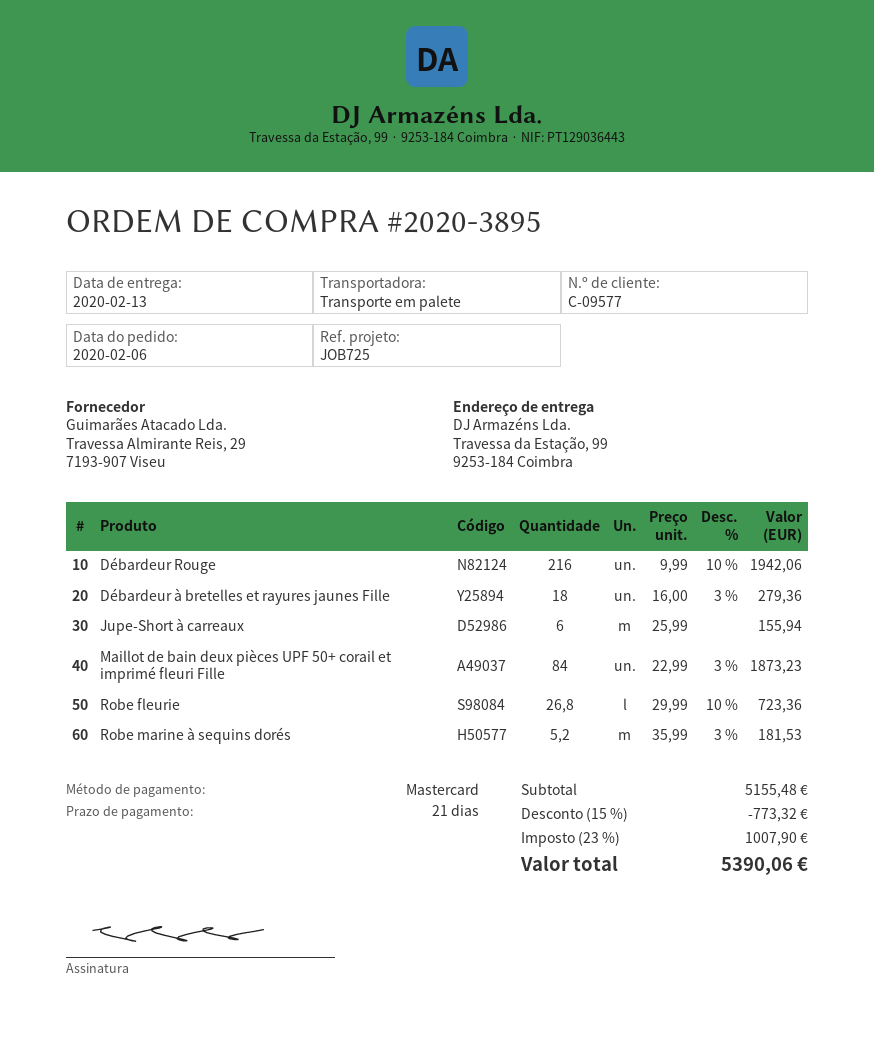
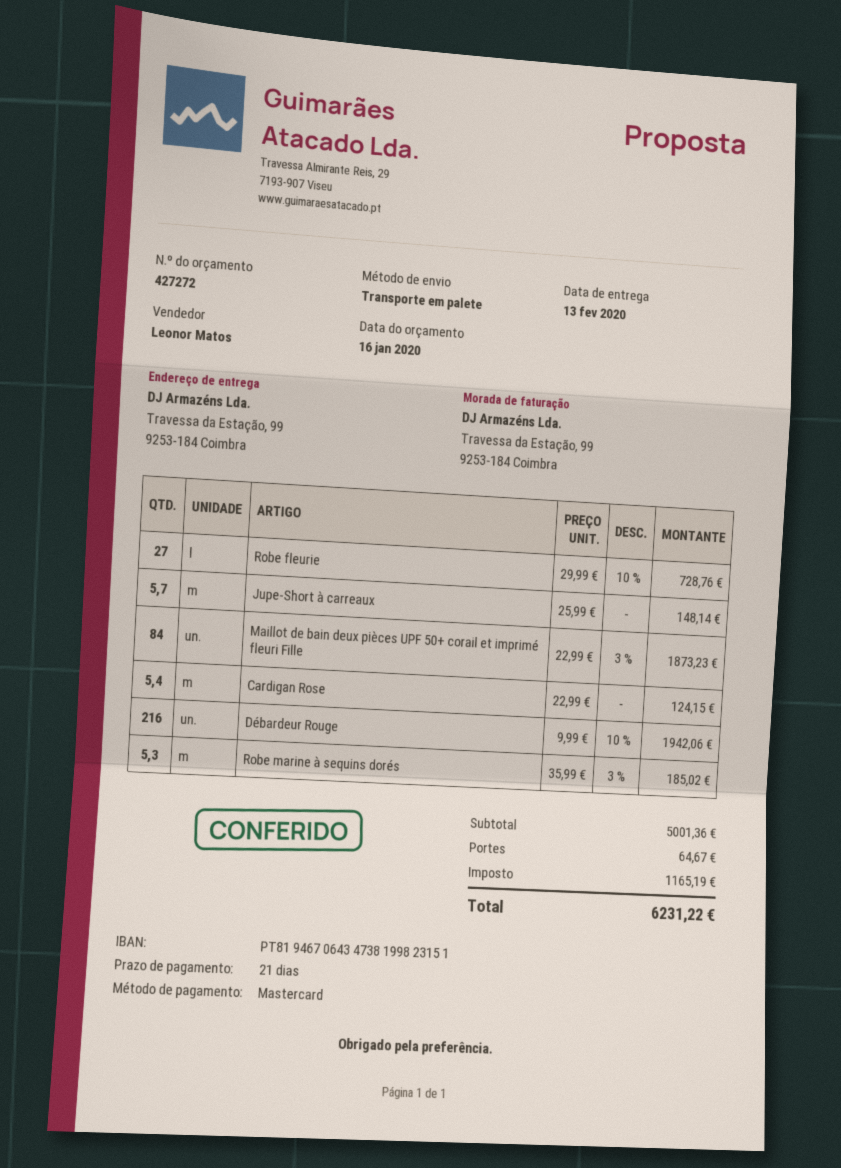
Débardeur à bretelles et rayures jaunes Fille: 18 x 16.00 - 3% = 279.36 -> none
Jupe-Short à carreaux: 6 x 25.99 = 155.94 -> 5.7 x 25.99 = 148.14
Robe fleurie: 26.8 x 29.99 - 10% = 723.36 -> 27 x 29.99 - 10% = 728.76
Robe marine à sequins dorés: 5.2 x 35.99 - 3% = 181.53 -> 5.3 x 35.99 - 3% = 185.02
Cardigan Rose: none -> 5.4 x 22.99 = 124.15
subtotal: 5155.48 -> 5001.36
discount: 15% = 773.32 -> none
shipping: none -> 64.67
tax: 1007.90 -> 1165.19
total: 5390.06 -> 6231.22

